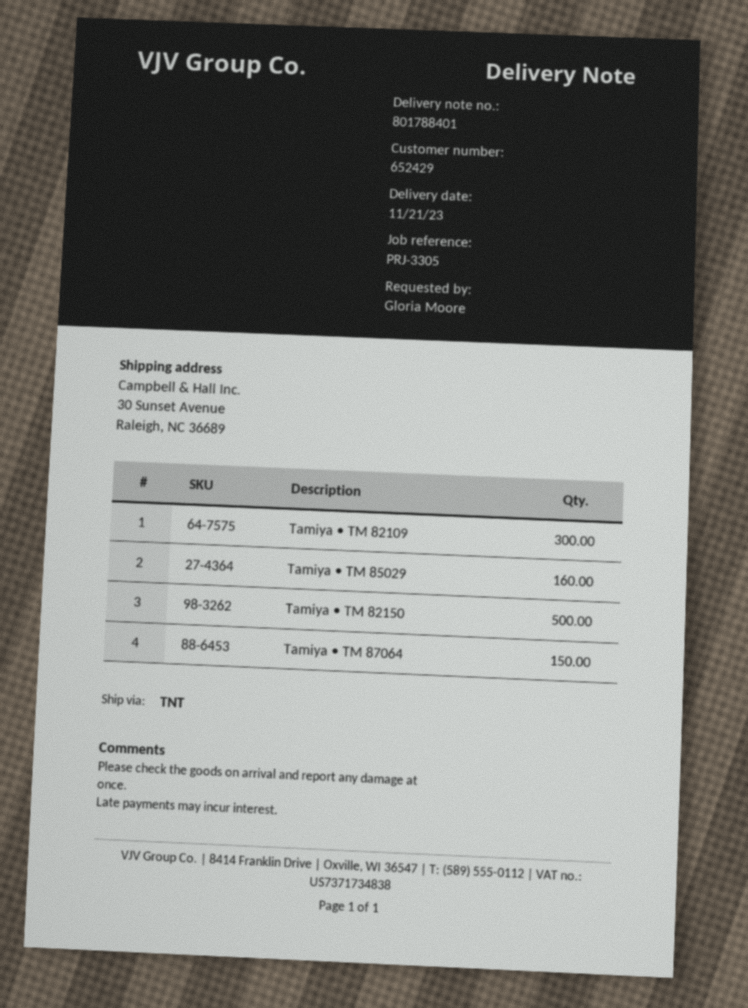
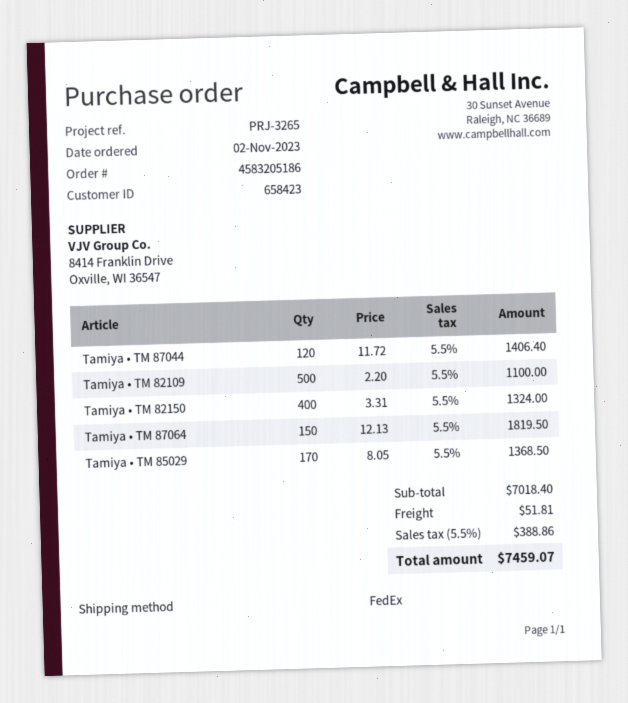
customer number: 652429 -> 658423
reference: PRJ-3305 -> PRJ-3265
shipping method: TNT -> FedEx
Tamiya • TM 82109: 300 -> 500
Tamiya • TM 85029: 160 -> 170
Tamiya • TM 82150: 500 -> 400
Tamiya • TM 87044: none -> 120

